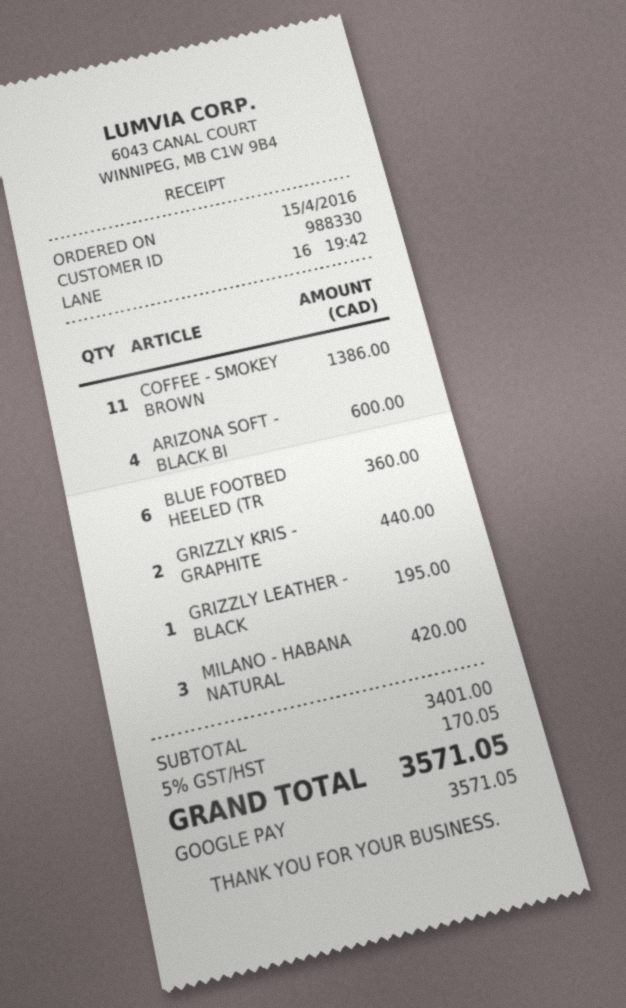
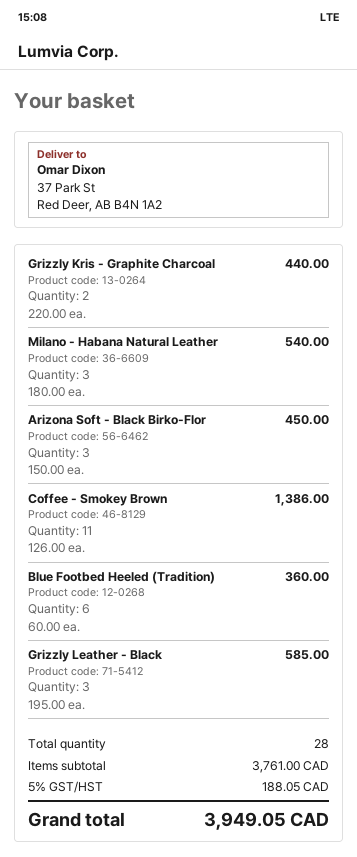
ARIZONA SOFT - BLACK BI: 4 for 600.00 -> 3 for 450.00
GRIZZLY LEATHER - BLACK: 1 for 195.00 -> 3 for 585.00
MILANO - HABANA NATURAL: 3 for 420.00 -> 3 for 540.00
subtotal: 3401.00 -> 3761.00
tax: 5% = 170.05 -> 5% = 188.05
total: 3571.05 -> 3949.05

